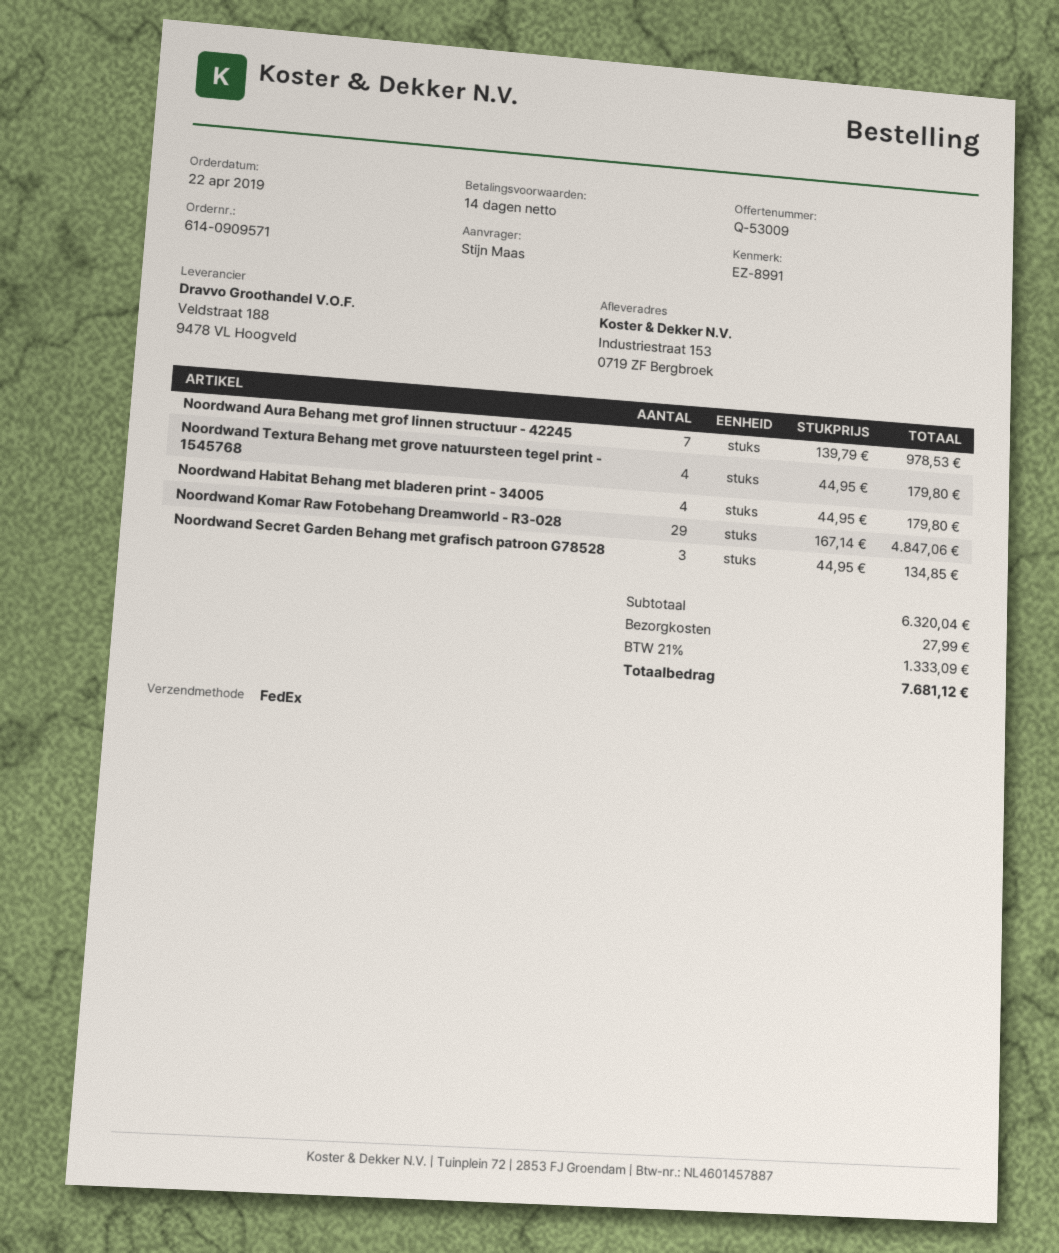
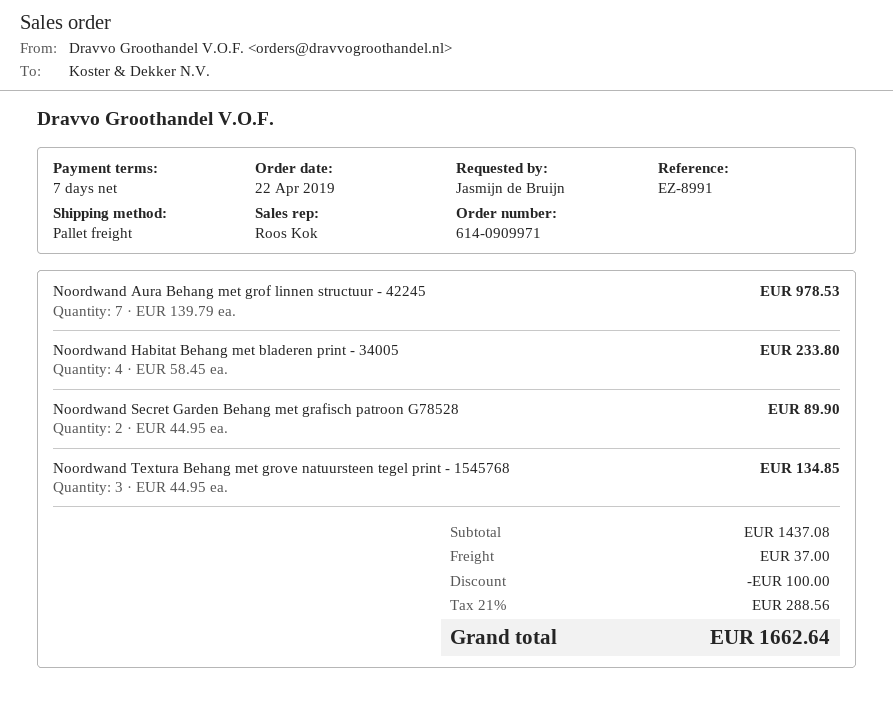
order number: 614-0909571 -> 614-0909971
payment terms: 14 days -> 7 days
ordered by: Stijn Maas -> Jasmijn de Bruijn
shipping method: FedEx -> pallet freight
Noordwand Textura Behang met grove natuursteen tegel print - 1545768: 4 x 44.95 = 179.80 -> 3 x 44.95 = 134.85
Noordwand Habitat Behang met bladeren print - 34005: 4 x 44.95 = 179.80 -> 4 x 58.45 = 233.80
Noordwand Komar Raw Fotobehang Dreamworld - R3-028: 29 x 167.14 = 4847.06 -> none
Noordwand Secret Garden Behang met grafisch patroon G78528: 3 x 44.95 = 134.85 -> 2 x 44.95 = 89.90
subtotal: 6320.04 -> 1437.08
discount: none -> 100.00
shipping: 27.99 -> 37.00
tax: 21% = 1333.09 -> 21% = 288.56
total: 7681.12 -> 1662.64

